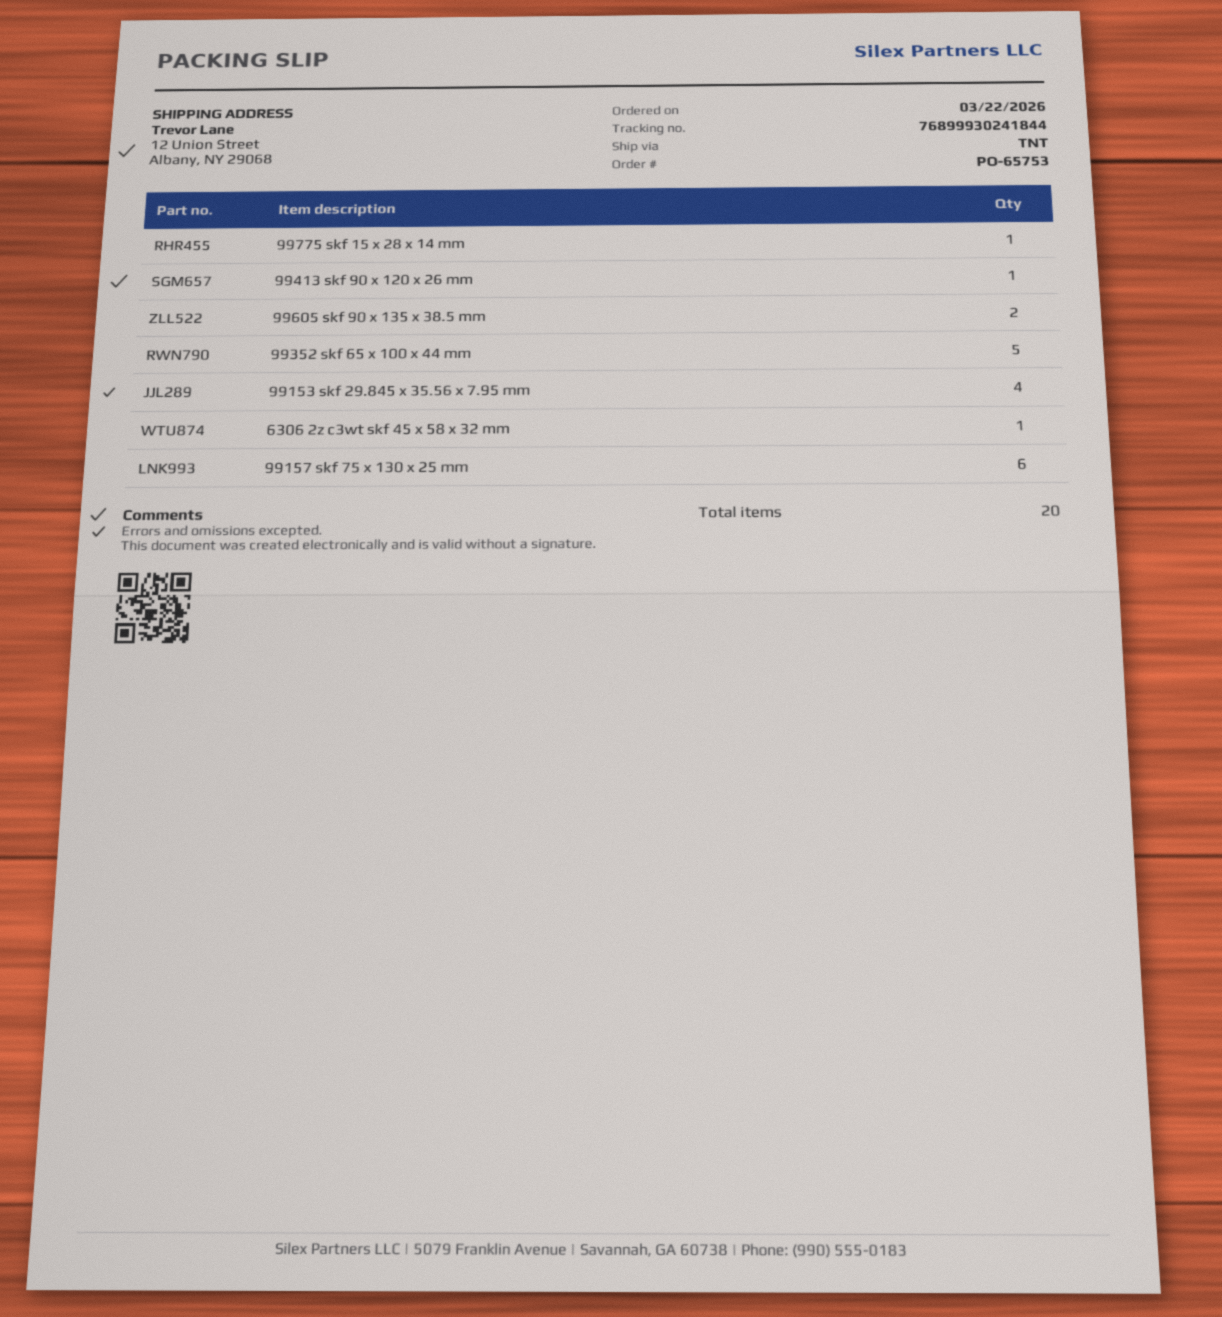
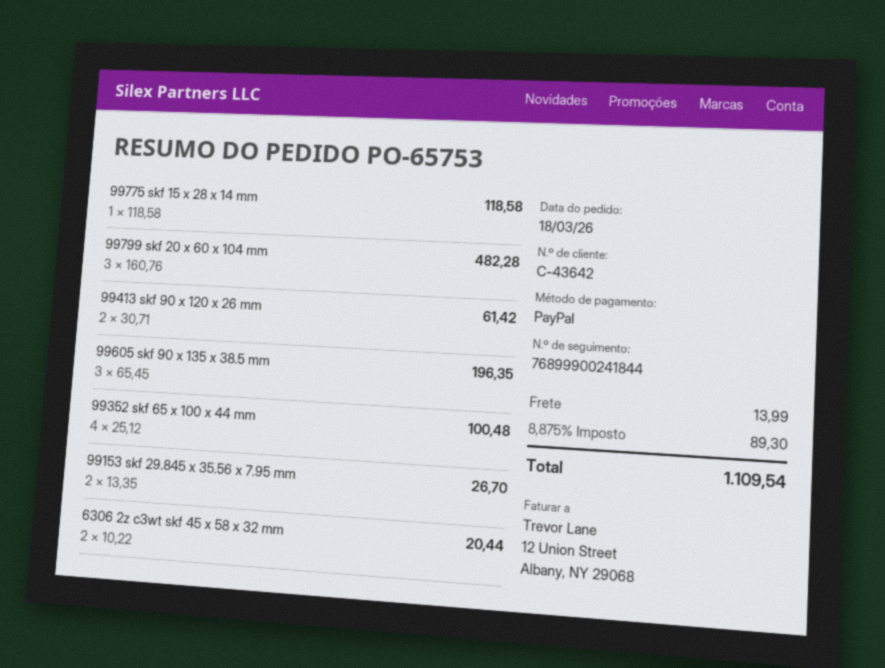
order date: 2026-03-22 -> 2026-03-18
tracking number: 76899930241844 -> 76899900241844
99413 skf 90 x 120 x 26 mm: 1 -> 2
99605 skf 90 x 135 x 38.5 mm: 2 -> 3
99352 skf 65 x 100 x 44 mm: 5 -> 4
99153 skf 29.845 x 35.56 x 7.95 mm: 4 -> 2
6306 2z c3wt skf 45 x 58 x 32 mm: 1 -> 2
99157 skf 75 x 130 x 25 mm: 6 -> none
99799 skf 20 x 60 x 104 mm: none -> 3

